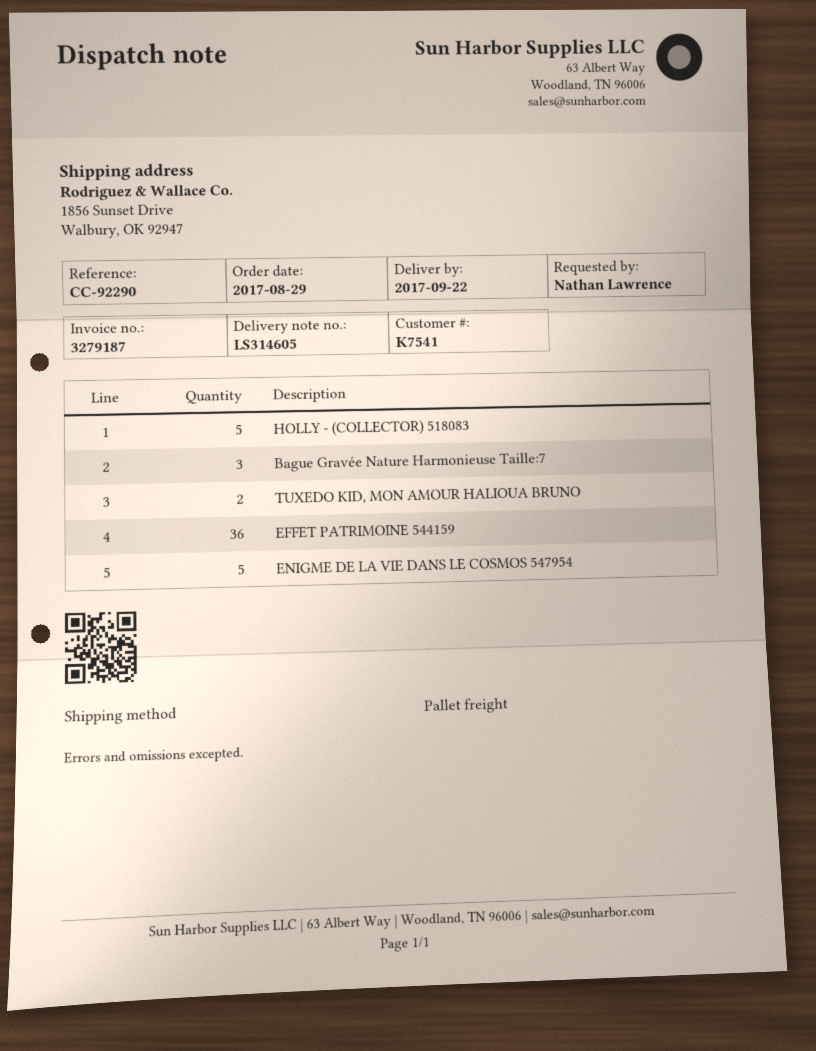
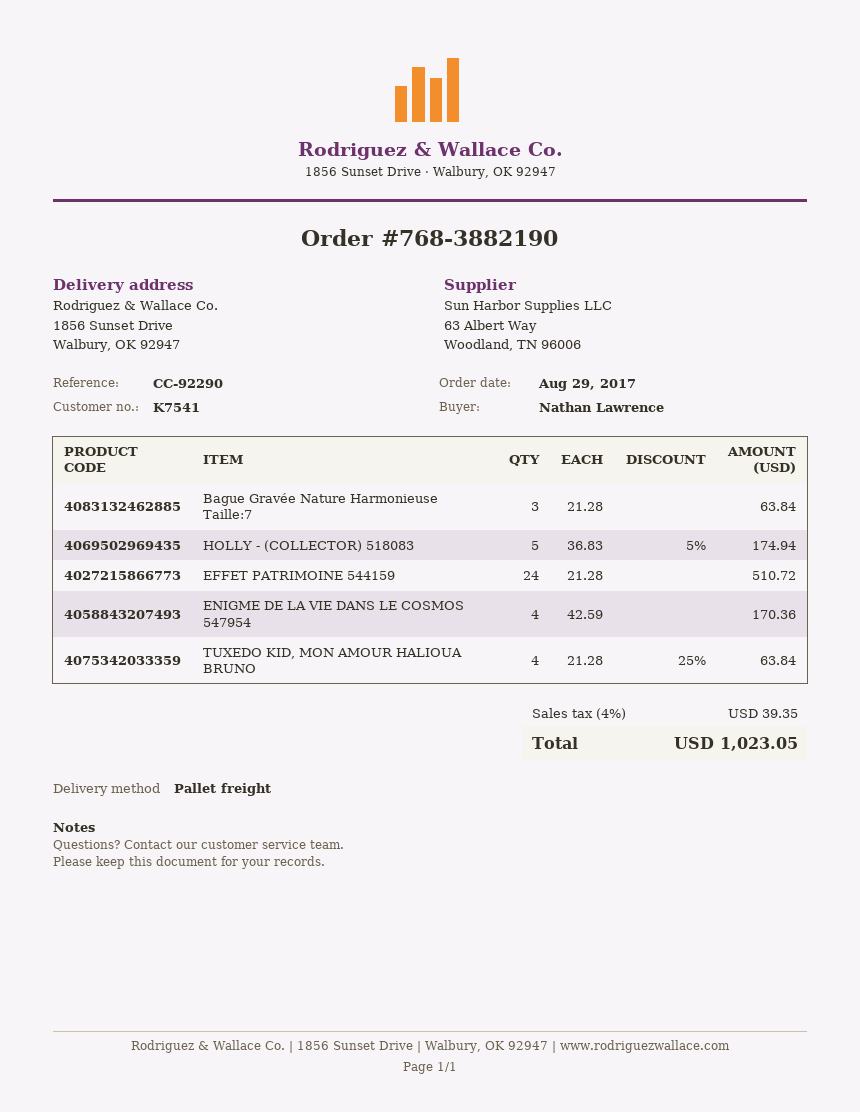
TUXEDO KID, MON AMOUR HALIOUA BRUNO: 2 -> 4
EFFET PATRIMOINE 544159: 36 -> 24
ENIGME DE LA VIE DANS LE COSMOS 547954: 5 -> 4

